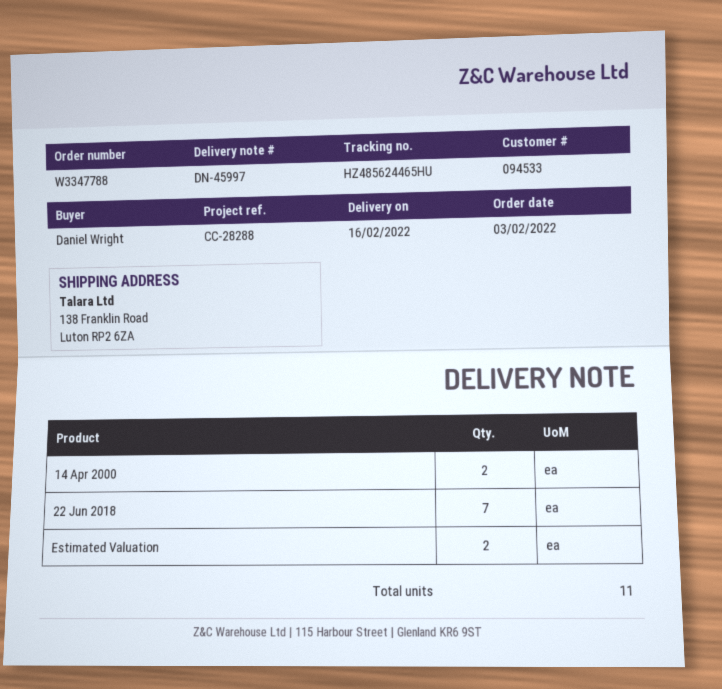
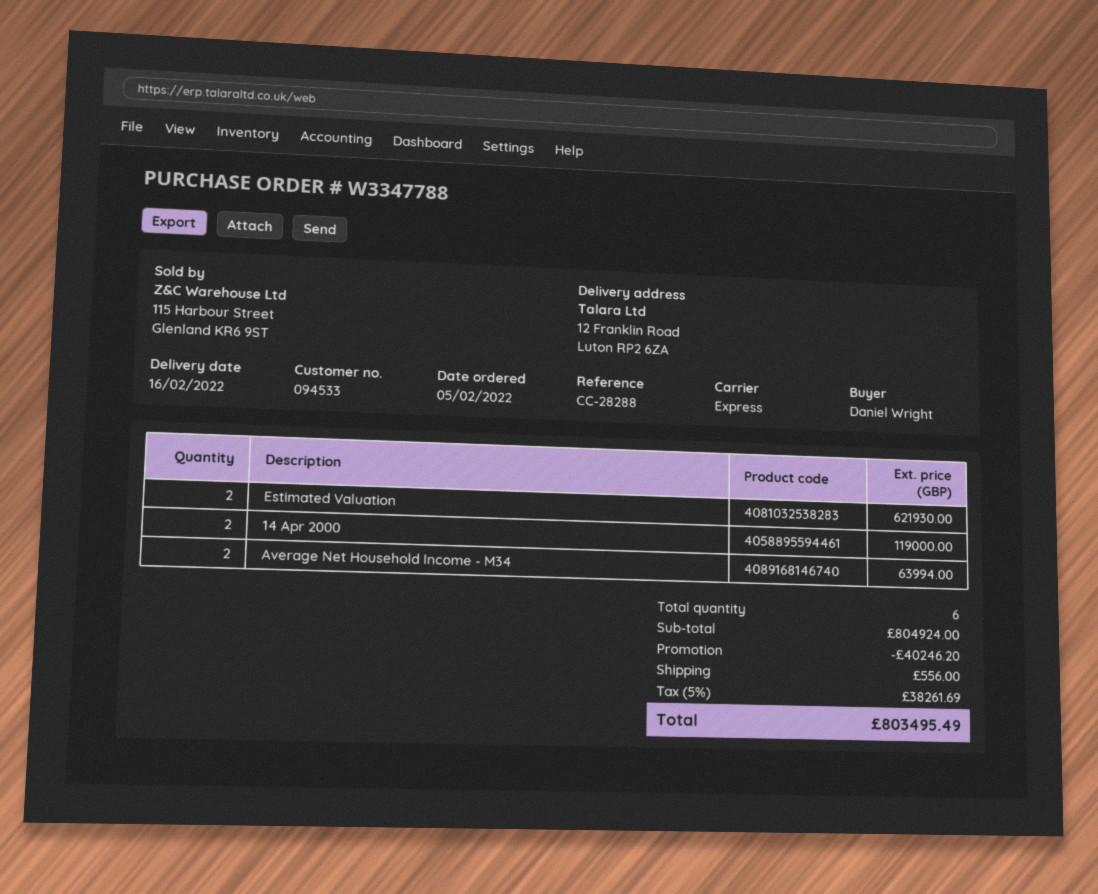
order date: 2022-02-03 -> 2022-02-05
ship to: 138 Franklin Road, Luton RP2 6ZA -> 12 Franklin Road, Luton RP2 6ZA
22 Jun 2018: 7 -> none
Average Net Household Income - M34: none -> 2
total quantity: 11 -> 6

